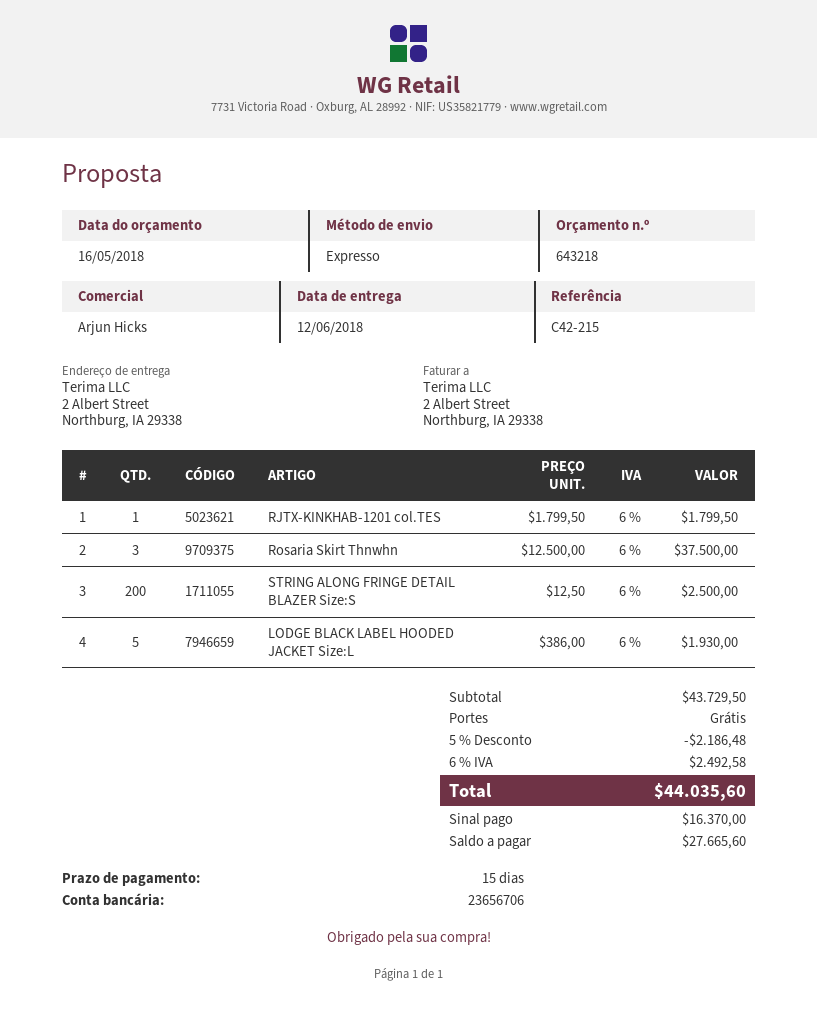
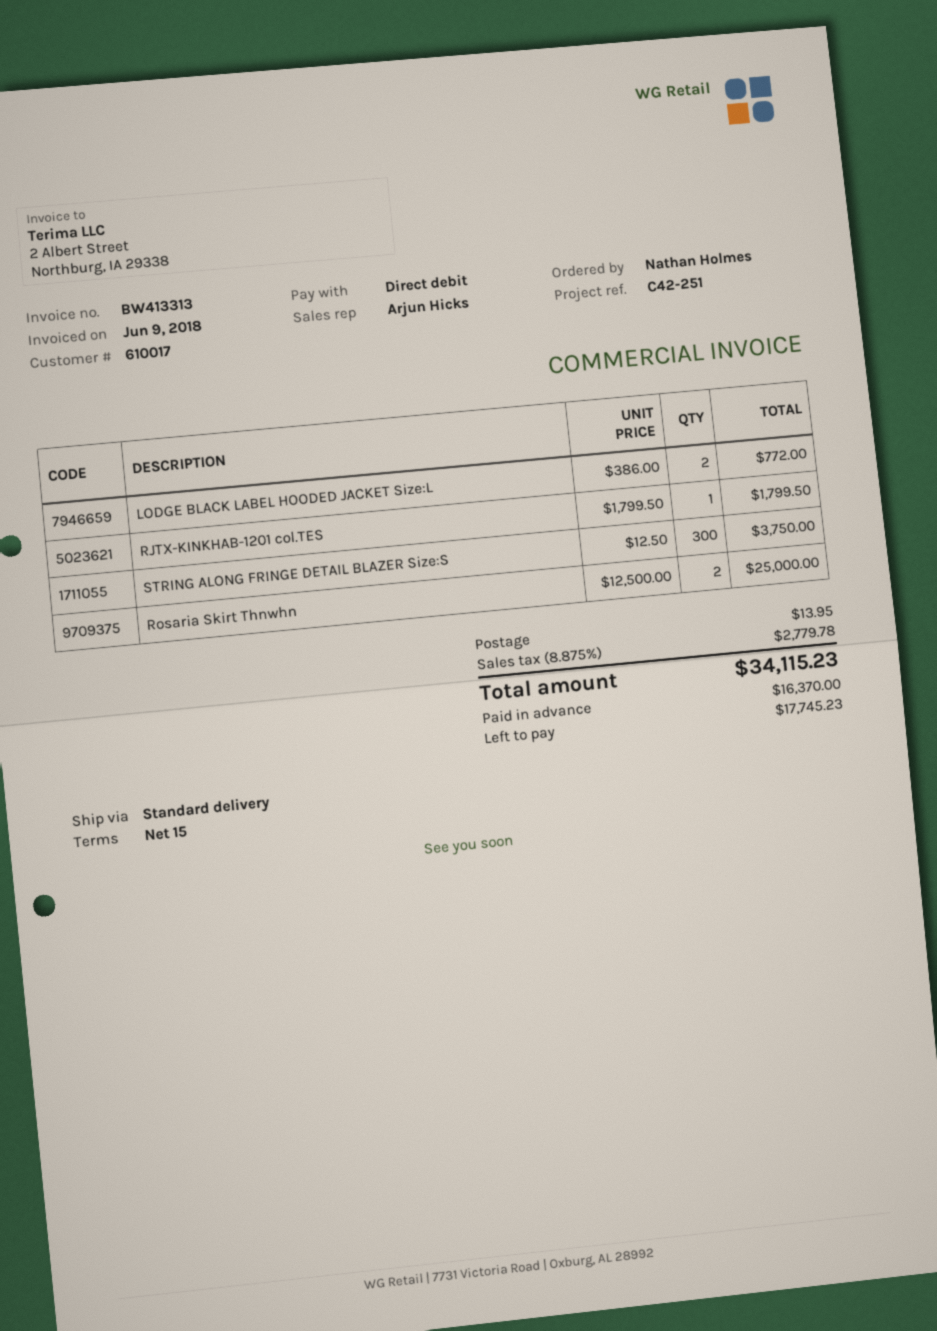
reference: C42-215 -> C42-251
shipping method: express -> standard
Rosaria Skirt Thnwhn: 3 x 12500.00 = 37500.00 -> 2 x 12500.00 = 25000.00
STRING ALONG FRINGE DETAIL BLAZER Size:S: 200 x 12.50 = 2500.00 -> 300 x 12.50 = 3750.00
LODGE BLACK LABEL HOODED JACKET Size:L: 5 x 386.00 = 1930.00 -> 2 x 386.00 = 772.00
discount: 5% = 2186.48 -> none
shipping: 0.00 -> 13.95
tax: 6% = 2492.58 -> 8.875% = 2779.78
total: 44035.60 -> 34115.23
balance: 27665.60 -> 17745.23

